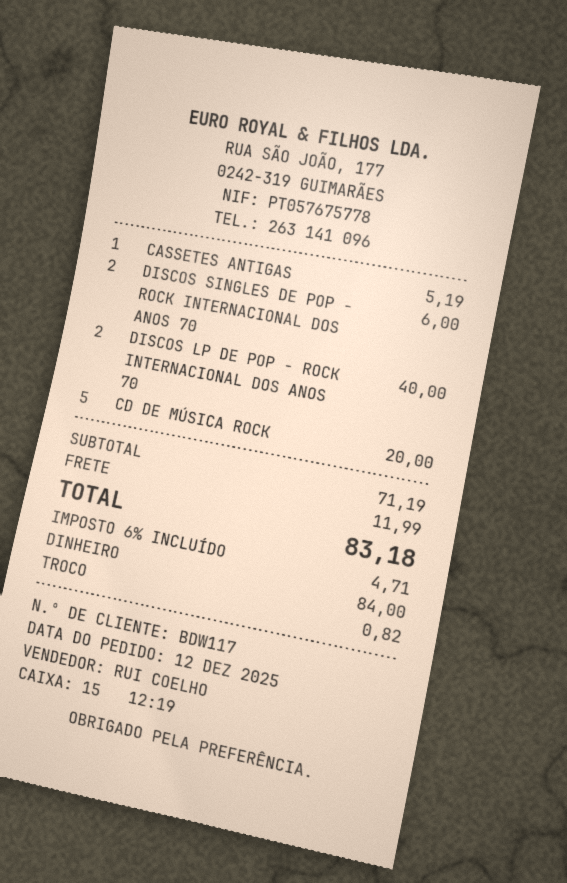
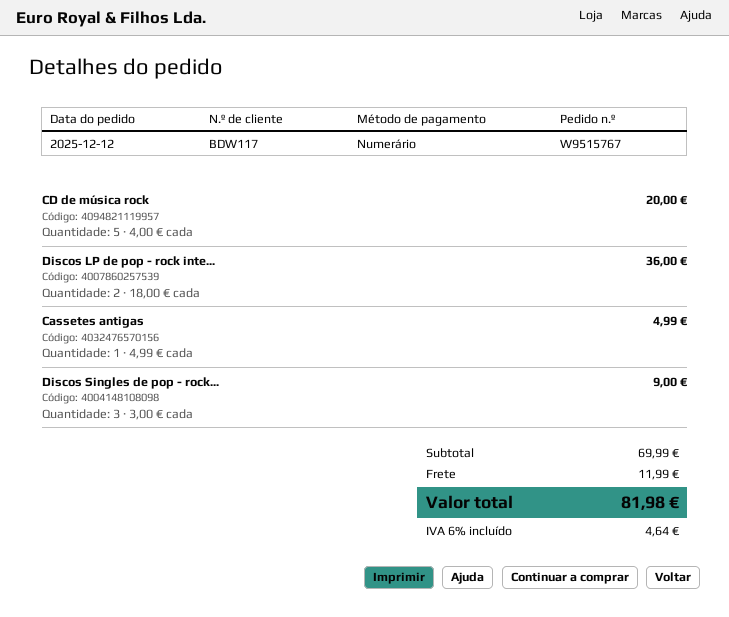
CASSETES ANTIGAS: 1 for 5.19 -> 1 for 4.99
DISCOS SINGLES DE POP - ROCK INTERNACIONAL DOS ANOS 70: 2 for 6.00 -> 3 for 9.00
DISCOS LP DE POP - ROCK INTERNACIONAL DOS ANOS 70: 2 for 40.00 -> 2 for 36.00
subtotal: 71.19 -> 69.99
tax: 6% = 4.71 -> 6% = 4.64
total: 83.18 -> 81.98

